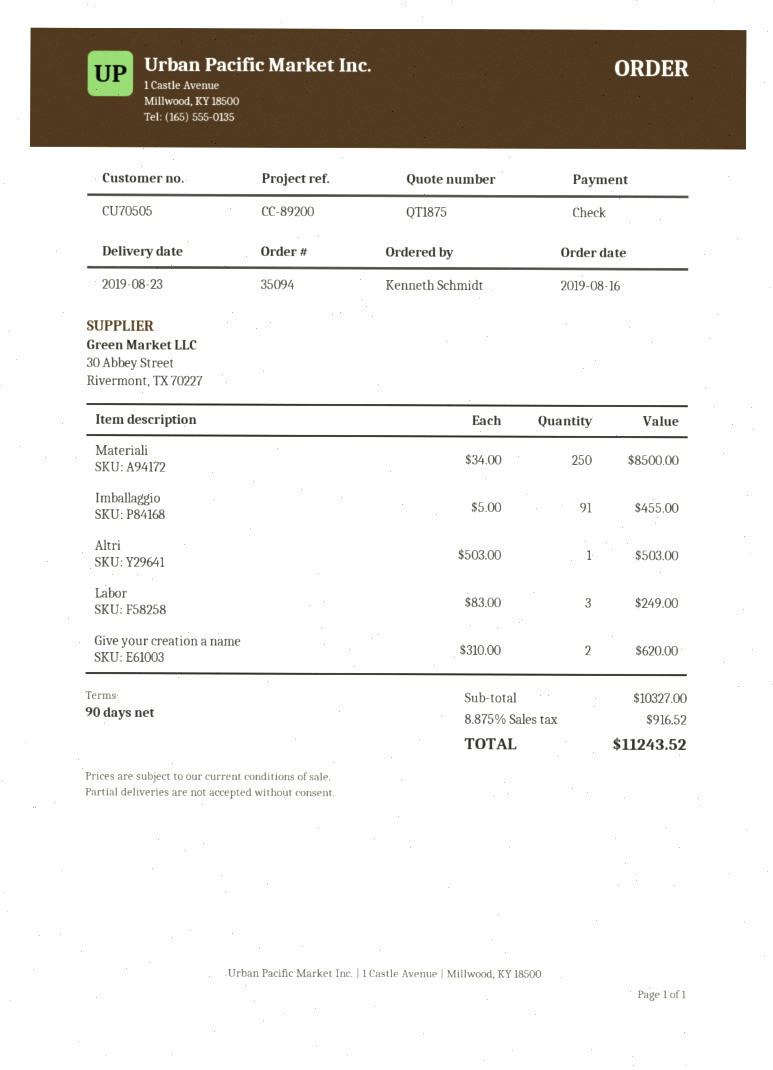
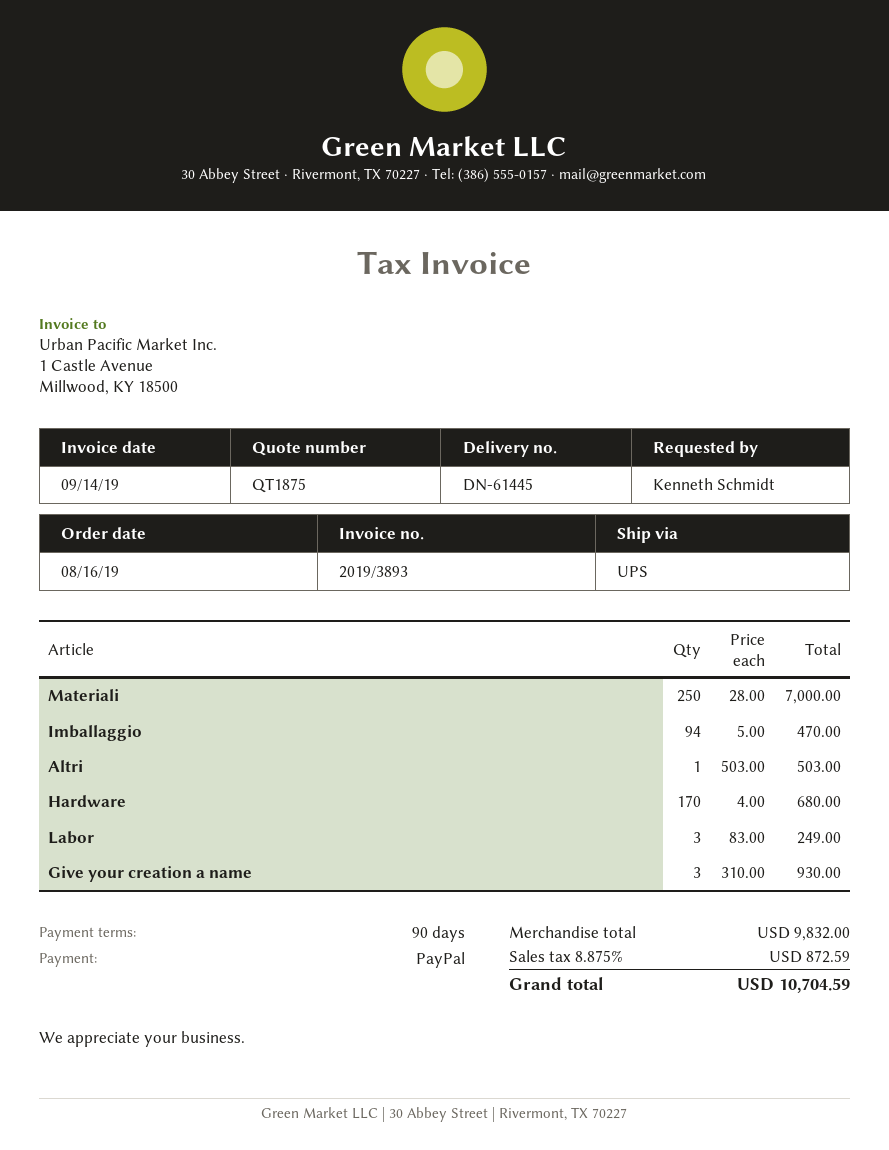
payment method: cheque -> PayPal
Materiali: 250 x 34.00 = 8500.00 -> 250 x 28.00 = 7000.00
Imballaggio: 91 x 5.00 = 455.00 -> 94 x 5.00 = 470.00
Give your creation a name: 2 x 310.00 = 620.00 -> 3 x 310.00 = 930.00
Hardware: none -> 170 x 4.00 = 680.00
subtotal: 10327.00 -> 9832.00
tax: 8.875% = 916.52 -> 8.875% = 872.59
total: 11243.52 -> 10704.59

